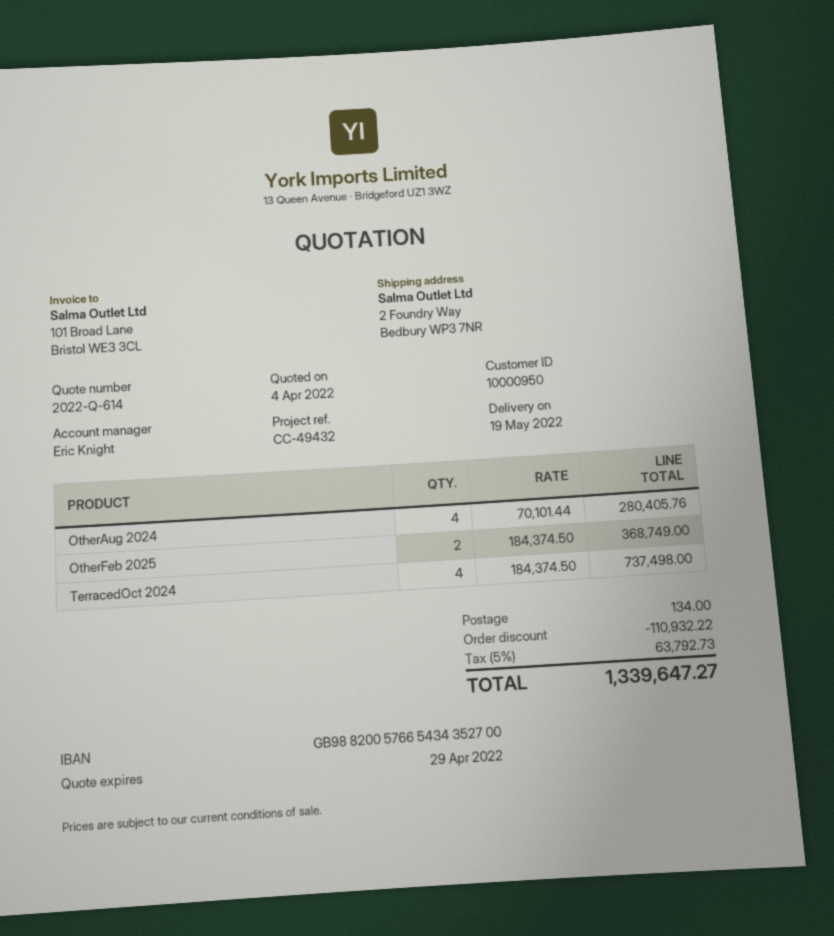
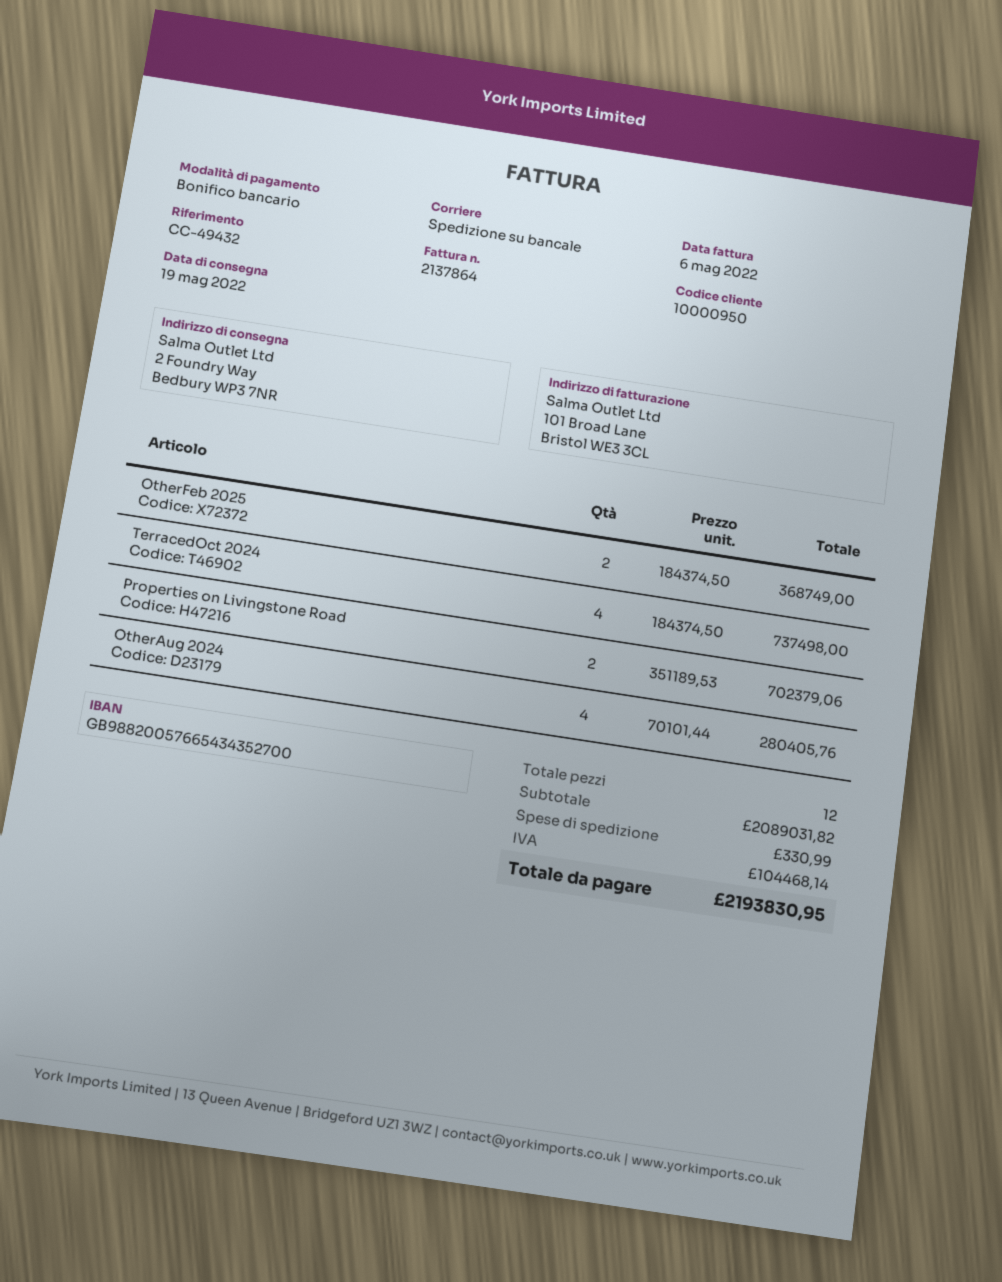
Properties on Livingstone Road: none -> 2 x 351189.53 = 702379.06
discount: 110932.22 -> none
shipping: 134.00 -> 330.99
tax: 63792.73 -> 104468.14
total: 1339647.27 -> 2193830.95

